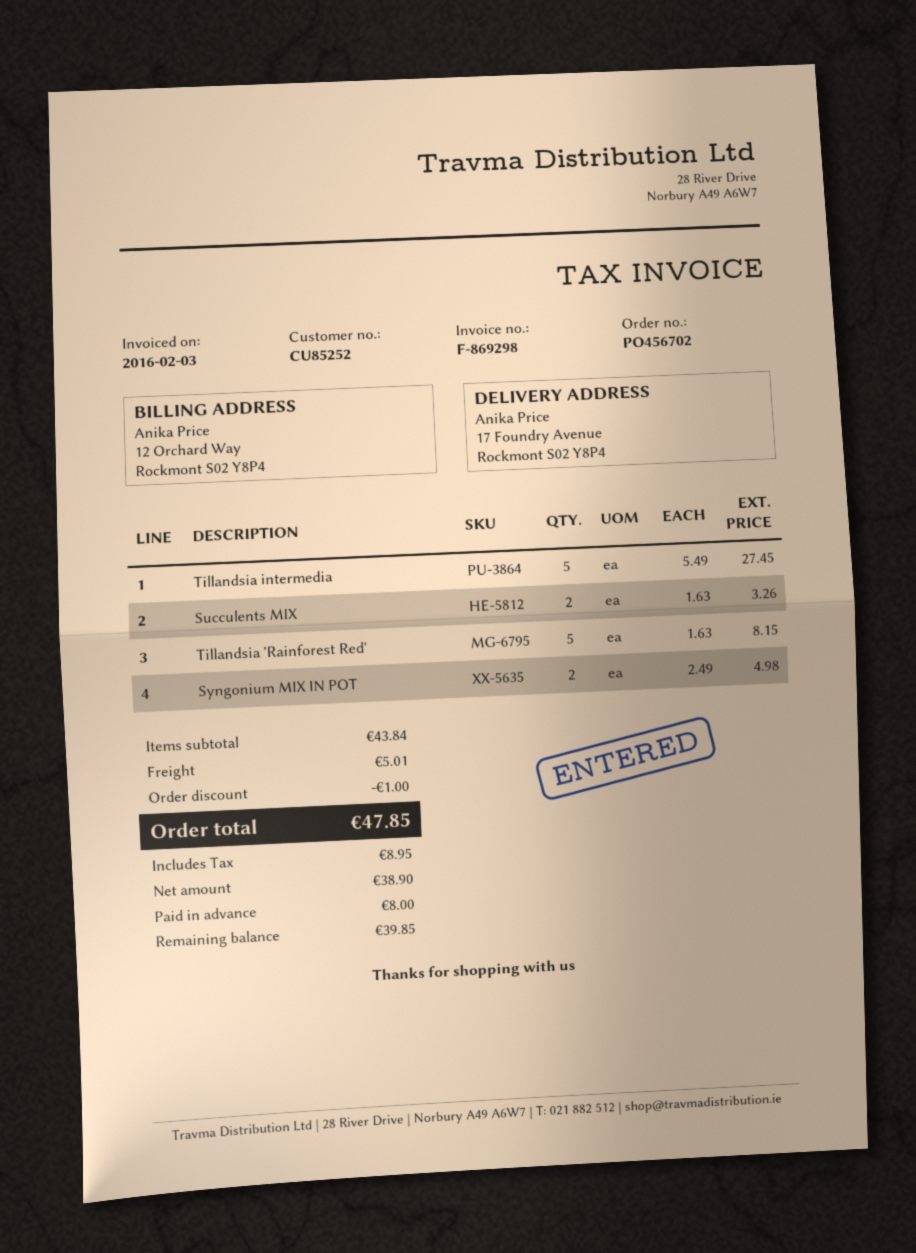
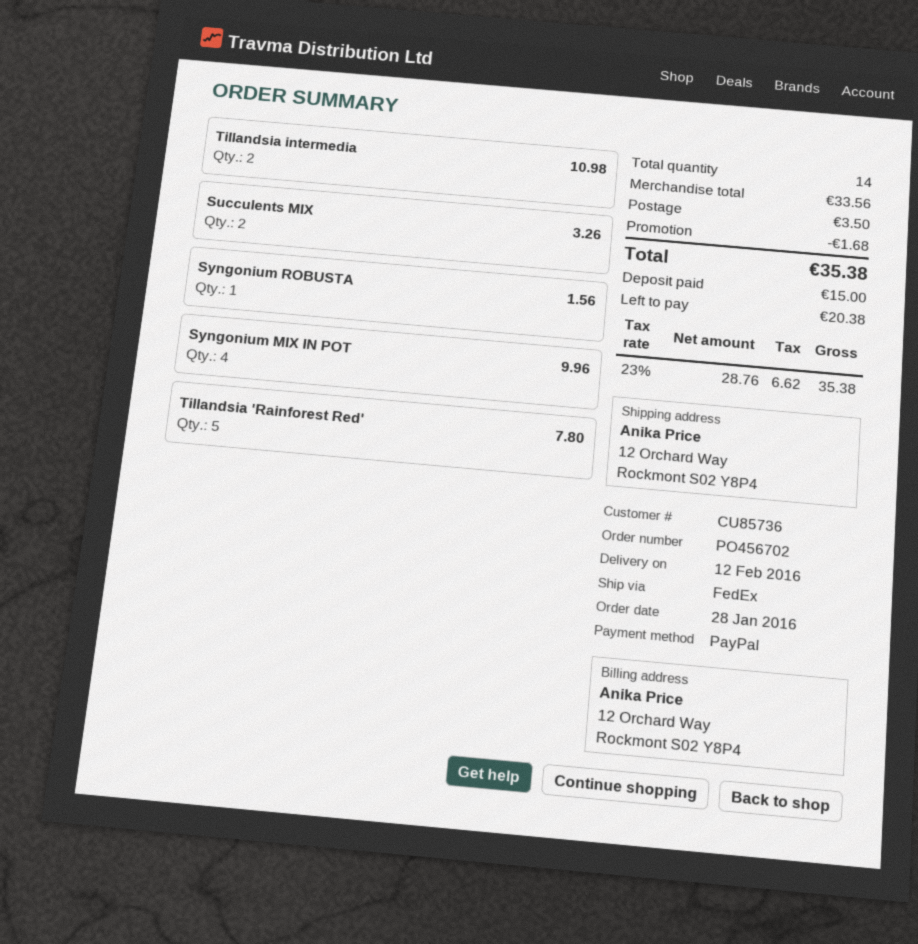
customer number: CU85252 -> CU85736
ship to: 17 Foundry Avenue, Rockmont S02 Y8P4 -> 12 Orchard Way, Rockmont S02 Y8P4
Tillandsia intermedia: 5 for 27.45 -> 2 for 10.98
Tillandsia 'Rainforest Red': 5 for 8.15 -> 5 for 7.80
Syngonium MIX IN POT: 2 for 4.98 -> 4 for 9.96
Syngonium ROBUSTA: none -> 1 for 1.56
subtotal: 43.84 -> 33.56
discount: 1.00 -> 1.68
shipping: 5.01 -> 3.50
net: 38.90 -> 28.76
tax: 8.95 -> 6.62
total: 47.85 -> 35.38
deposit: 8.00 -> 15.00
balance: 39.85 -> 20.38

